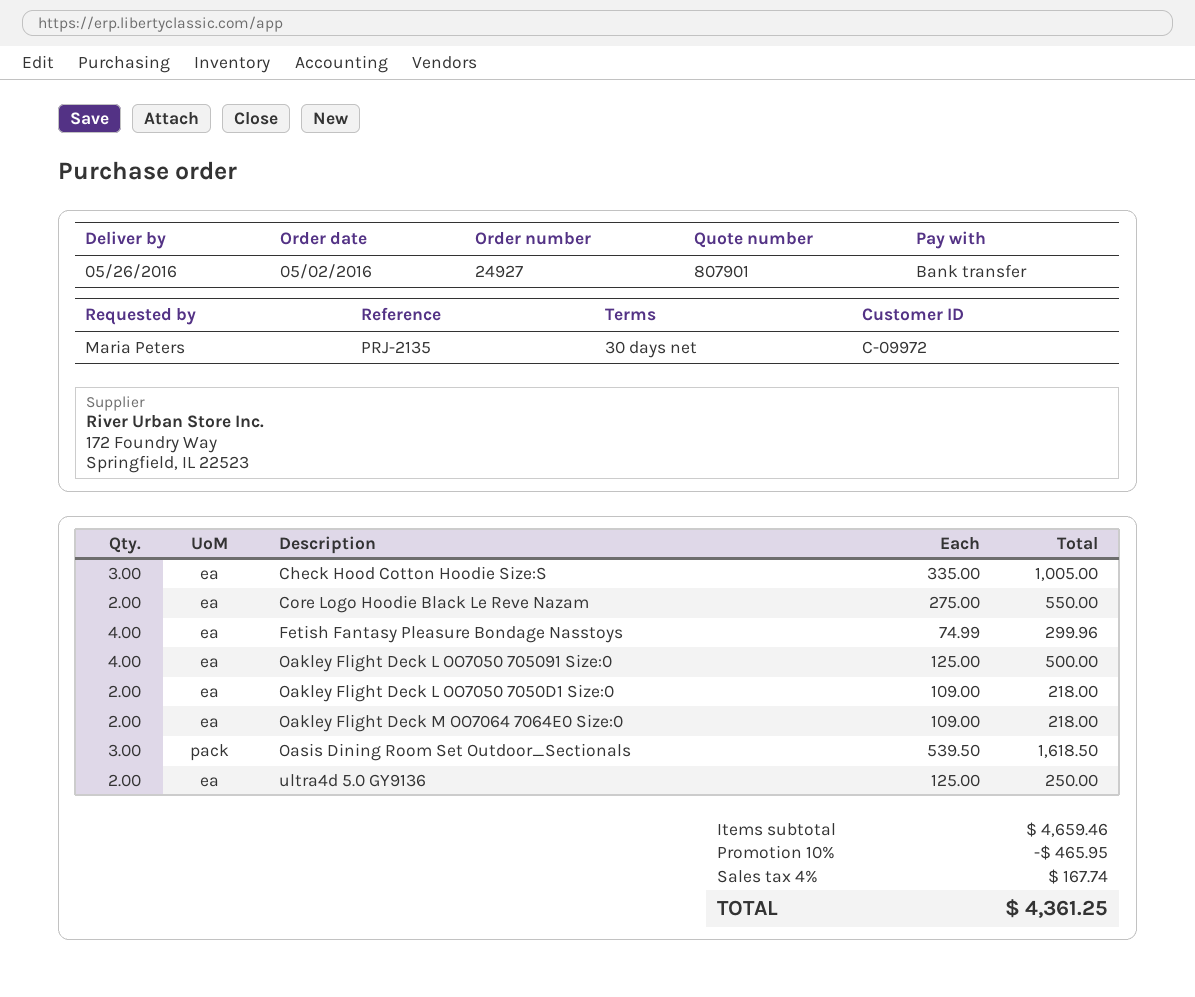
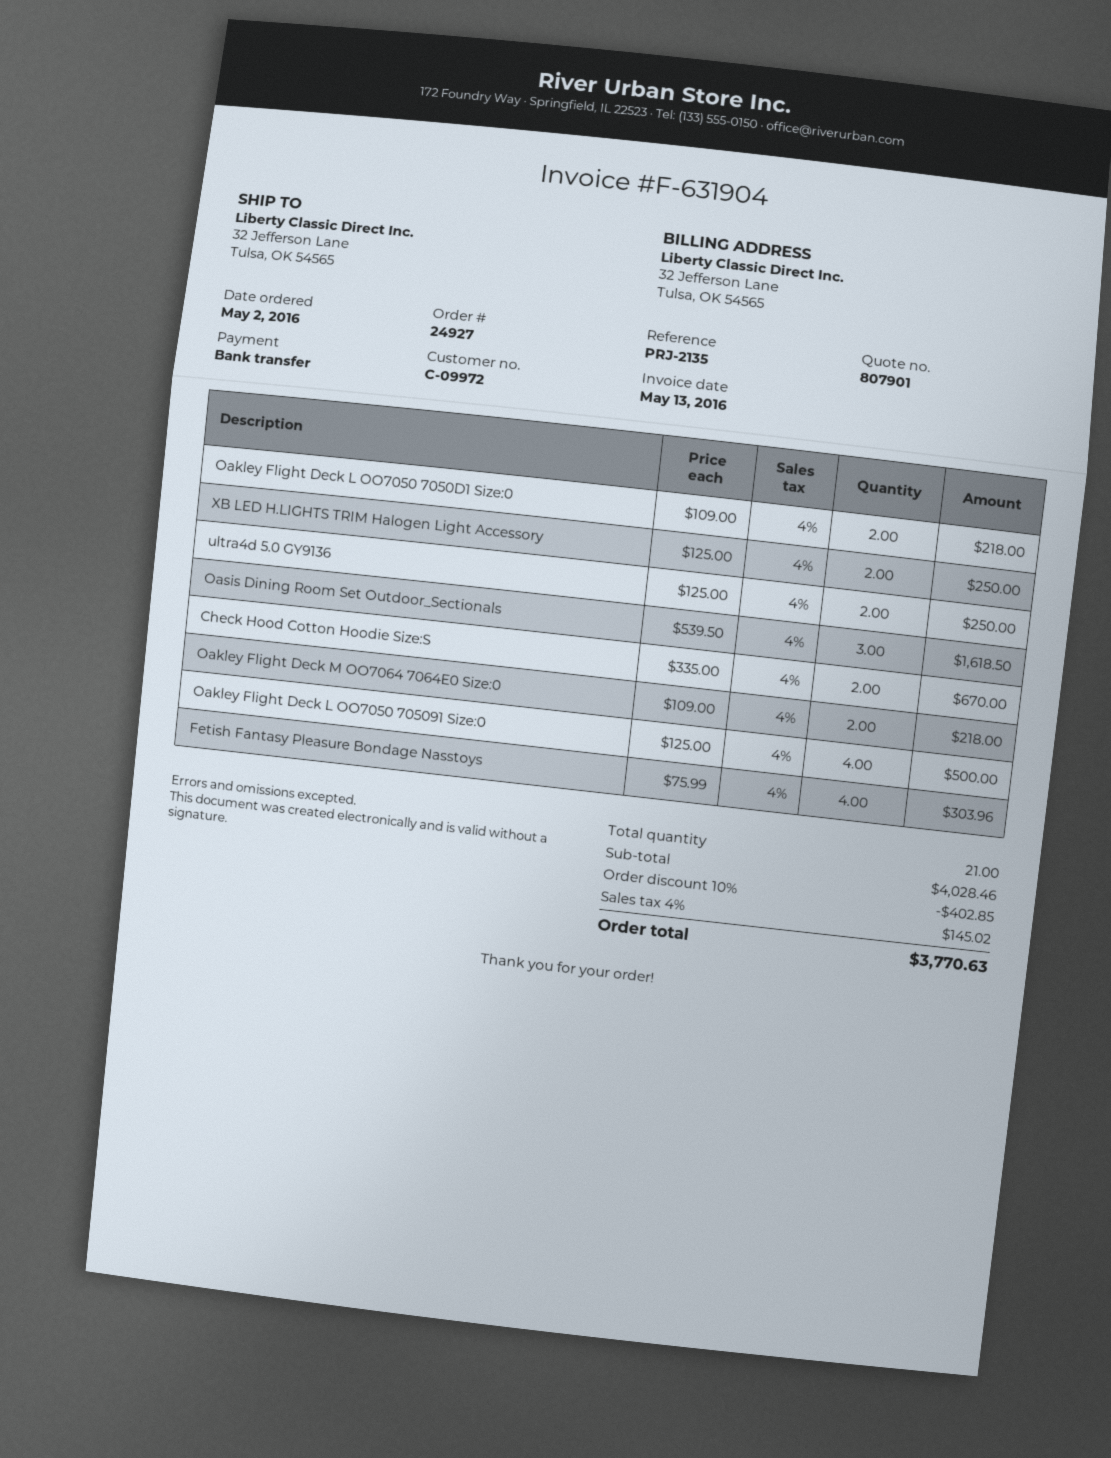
Check Hood Cotton Hoodie Size:S: 3 x 335.00 = 1005.00 -> 2 x 335.00 = 670.00
Core Logo Hoodie Black Le Reve Nazam: 2 x 275.00 = 550.00 -> none
Fetish Fantasy Pleasure Bondage Nasstoys: 4 x 74.99 = 299.96 -> 4 x 75.99 = 303.96
XB LED H.LIGHTS TRIM Halogen Light Accessory: none -> 2 x 125.00 = 250.00
subtotal: 4659.46 -> 4028.46
discount: 10% = 465.95 -> 10% = 402.85
tax: 4% = 167.74 -> 4% = 145.02
total: 4361.25 -> 3770.63

